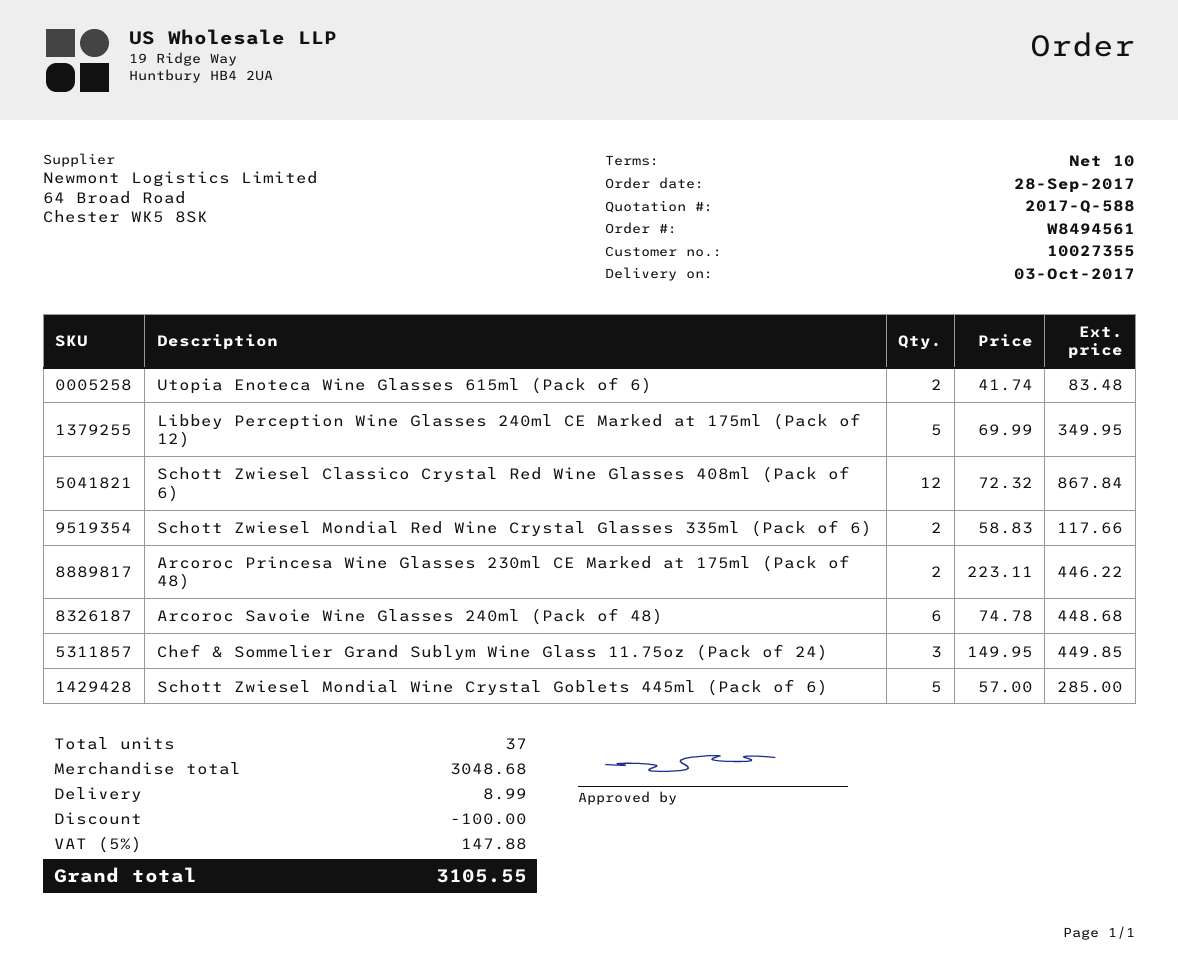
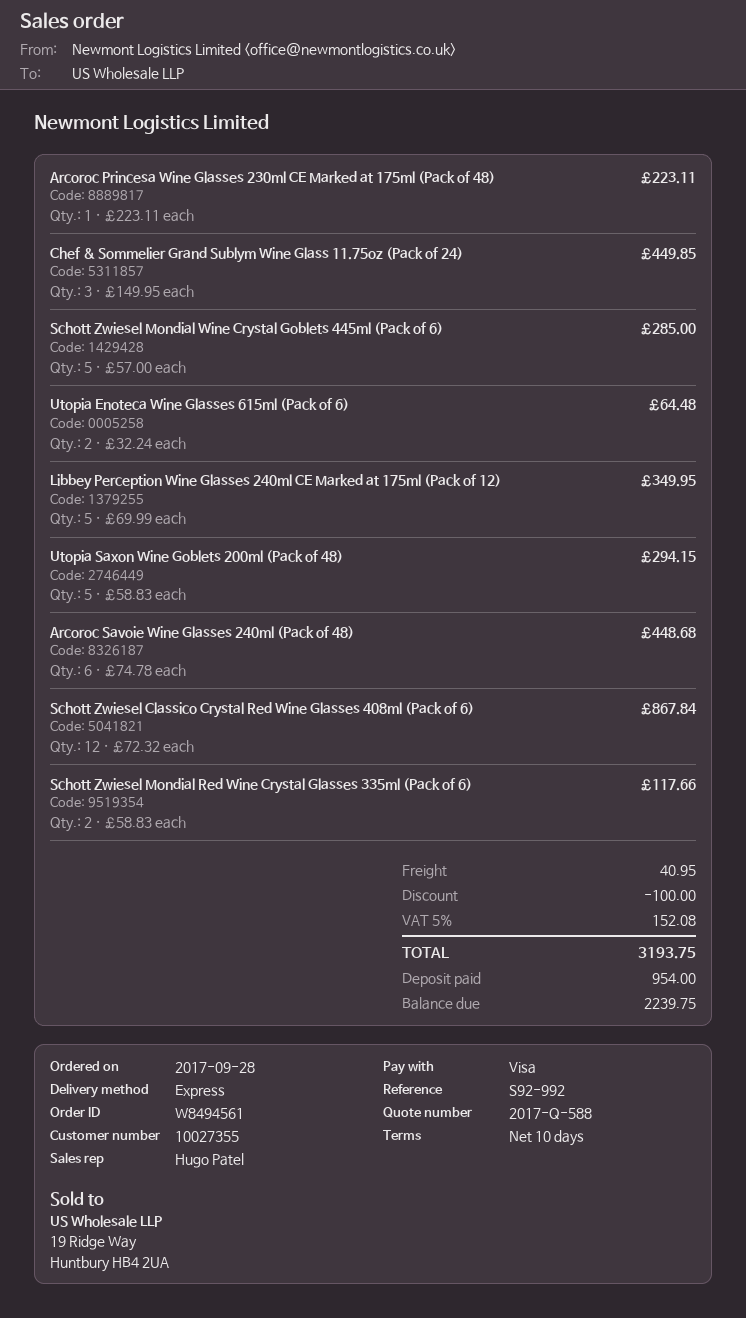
Utopia Enoteca Wine Glasses 615ml (Pack of 6): 2 x 41.74 = 83.48 -> 2 x 32.24 = 64.48
Arcoroc Princesa Wine Glasses 230ml CE Marked at 175ml (Pack of 48): 2 x 223.11 = 446.22 -> 1 x 223.11 = 223.11
Utopia Saxon Wine Goblets 200ml (Pack of 48): none -> 5 x 58.83 = 294.15
shipping: 8.99 -> 40.95
tax: 5% = 147.88 -> 5% = 152.08
total: 3105.55 -> 3193.75

